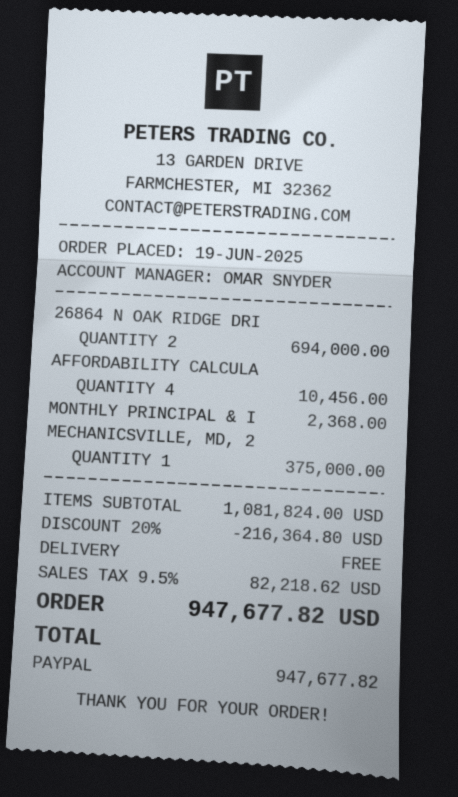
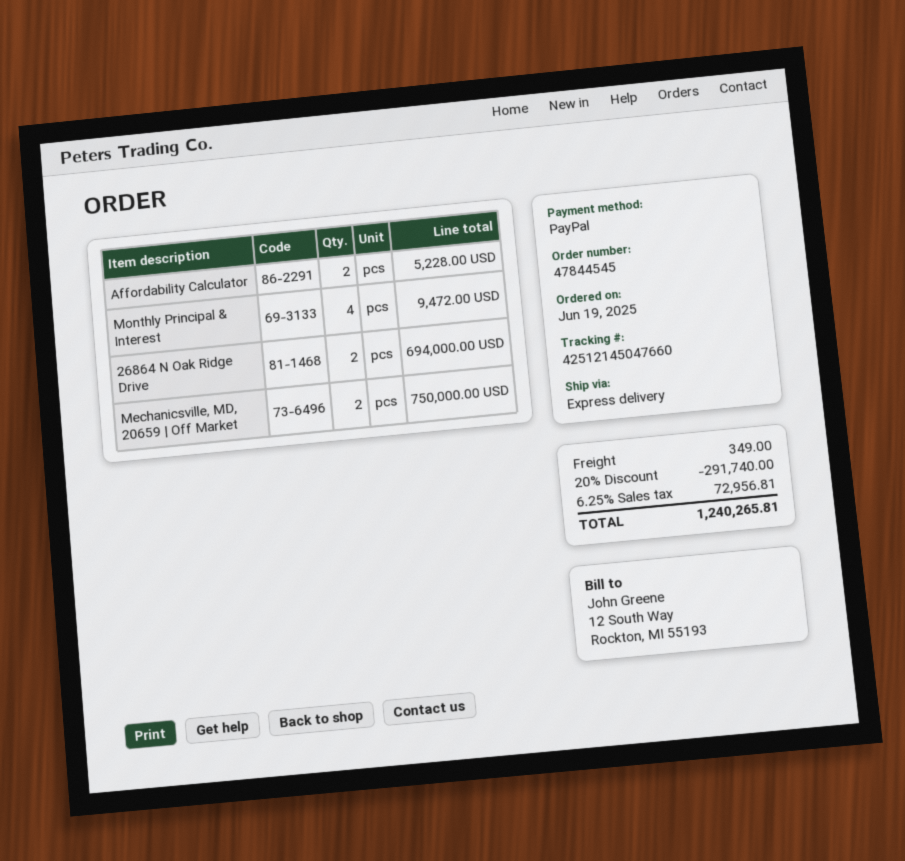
AFFORDABILITY CALCULA: 4 for 10456.00 -> 2 for 5228.00
MONTHLY PRINCIPAL & I: 1 for 2368.00 -> 4 for 9472.00
MECHANICSVILLE, MD, 2: 1 for 375000.00 -> 2 for 750000.00
discount: 20% = 216364.80 -> 20% = 291740.00
shipping: 0.00 -> 349.00
tax: 9.5% = 82218.62 -> 6.25% = 72956.81
total: 947677.82 -> 1240265.81

